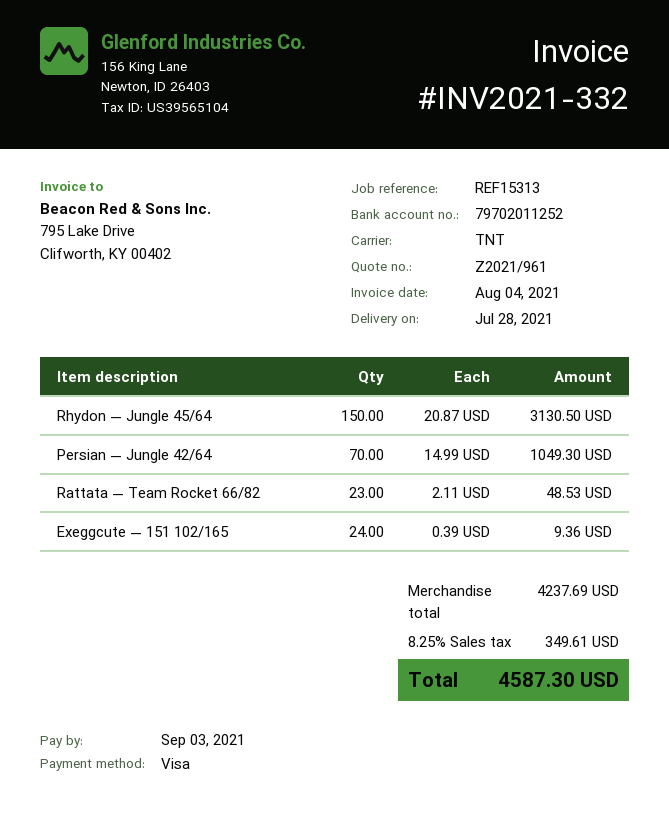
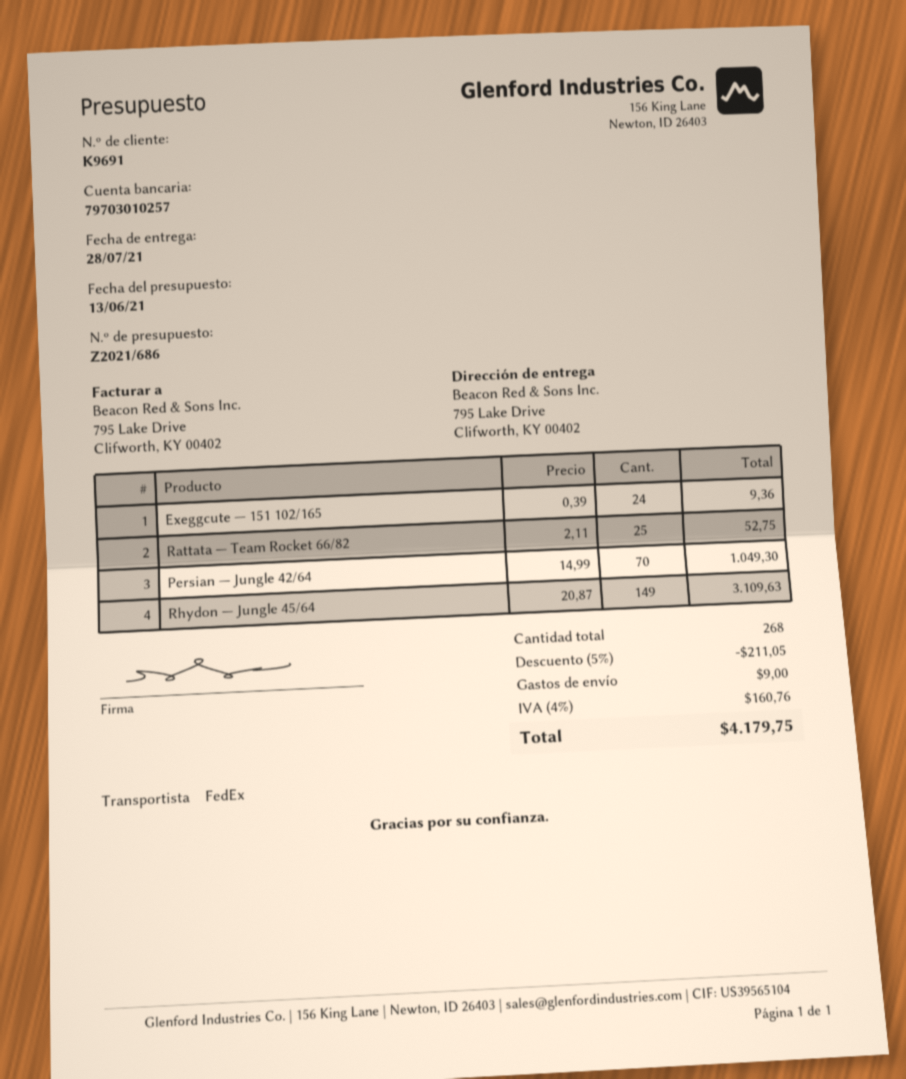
quote number: Z2021/961 -> Z2021/686
bank account: 79702011252 -> 79703010257
shipping method: TNT -> FedEx
Rhydon — Jungle 45/64: 150 x 20.87 = 3130.50 -> 149 x 20.87 = 3109.63
Rattata — Team Rocket 66/82: 23 x 2.11 = 48.53 -> 25 x 2.11 = 52.75
discount: none -> 5% = 211.05
shipping: none -> 9.00
tax: 8.25% = 349.61 -> 4% = 160.76
total: 4587.30 -> 4179.75

